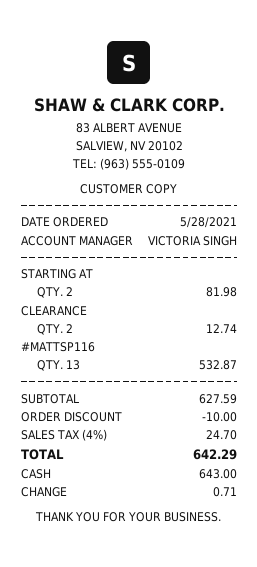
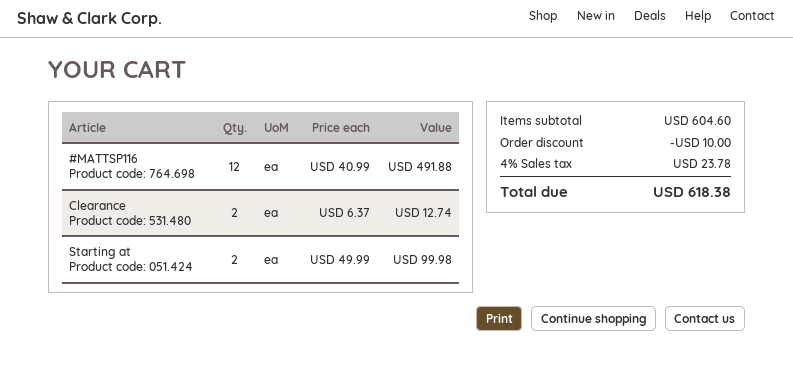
STARTING AT: 2 for 81.98 -> 2 for 99.98
#MATTSP116: 13 for 532.87 -> 12 for 491.88
subtotal: 627.59 -> 604.60
tax: 4% = 24.70 -> 4% = 23.78
total: 642.29 -> 618.38

